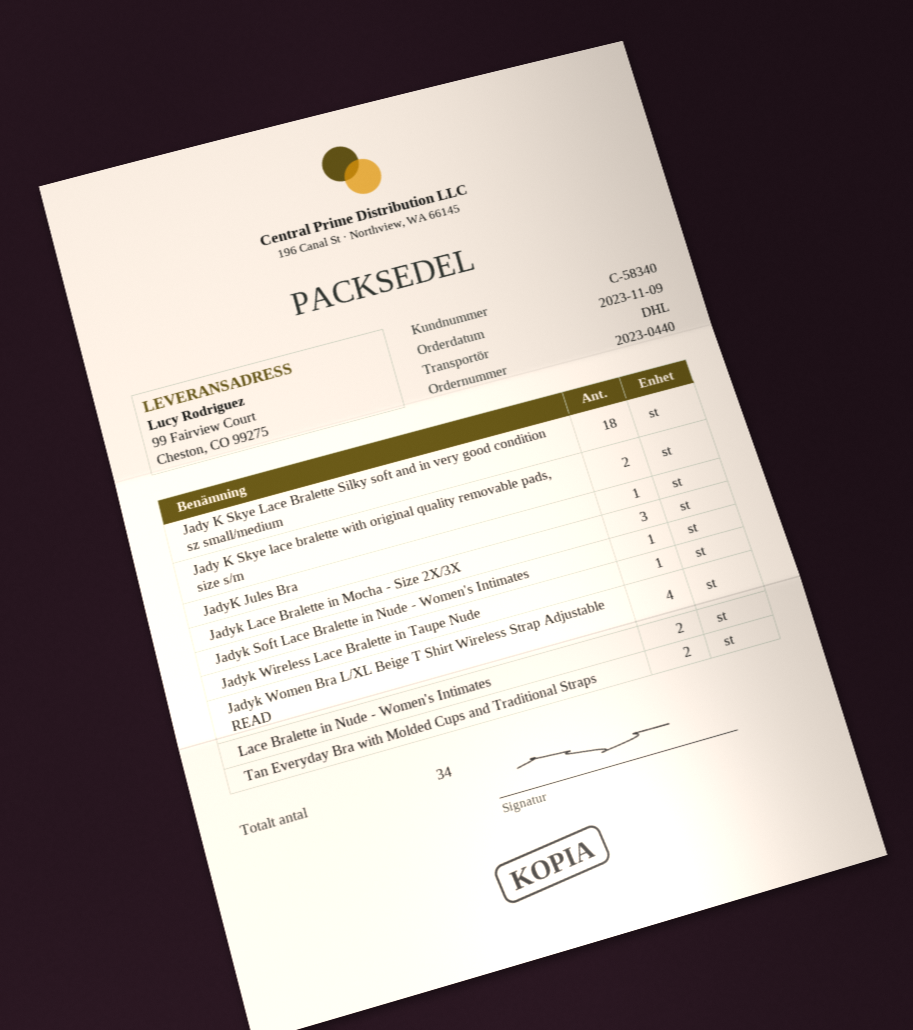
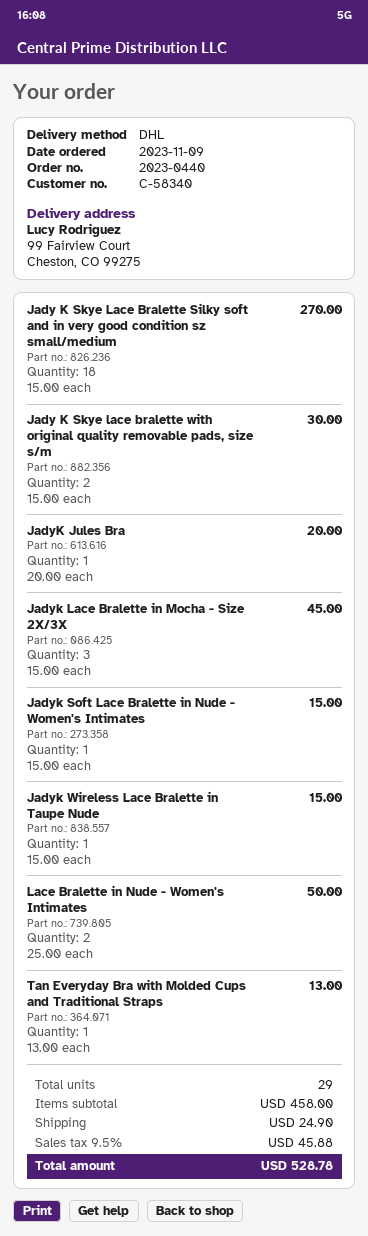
Jadyk Women Bra L/XL Beige T Shirt Wireless Strap Adjustable READ: 4 -> none
Tan Everyday Bra with Molded Cups and Traditional Straps: 2 -> 1
total quantity: 34 -> 29

